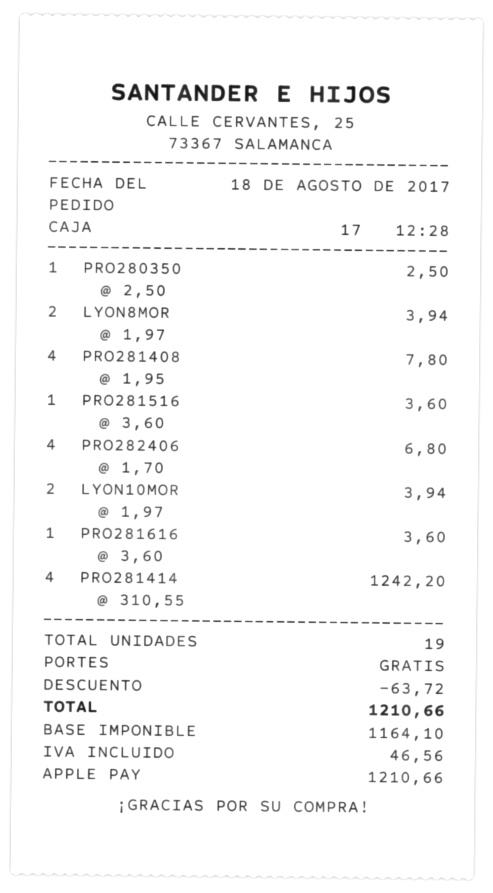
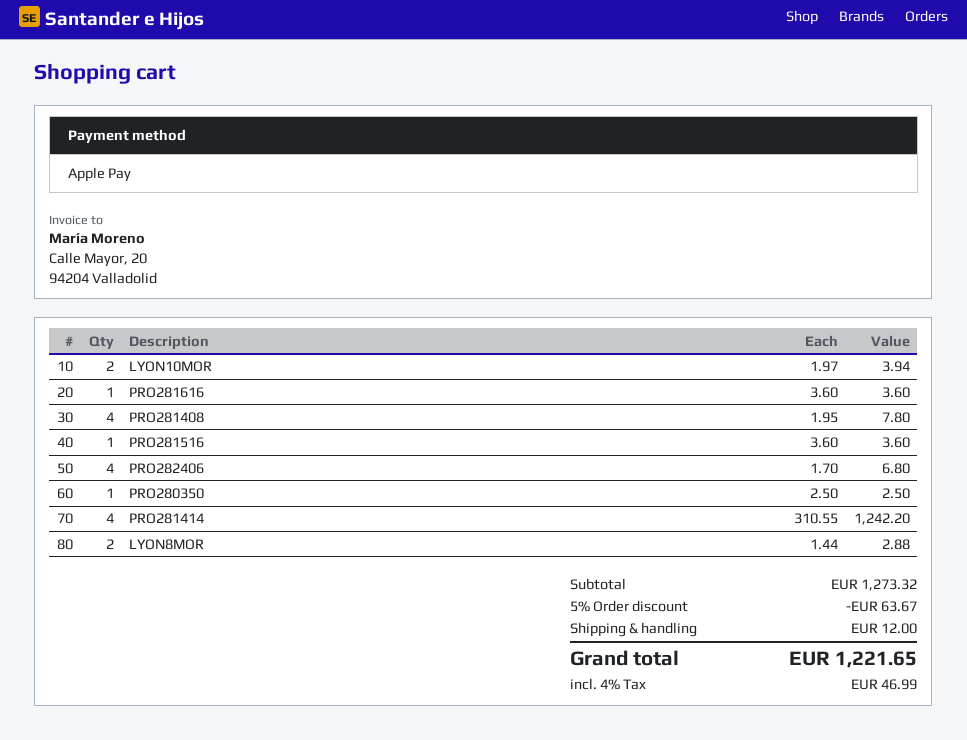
LYON8MOR: 2 x 1.97 = 3.94 -> 2 x 1.44 = 2.88
discount: 63.72 -> 63.67
shipping: 0.00 -> 12.00
tax: 46.56 -> 46.99
total: 1210.66 -> 1221.65

